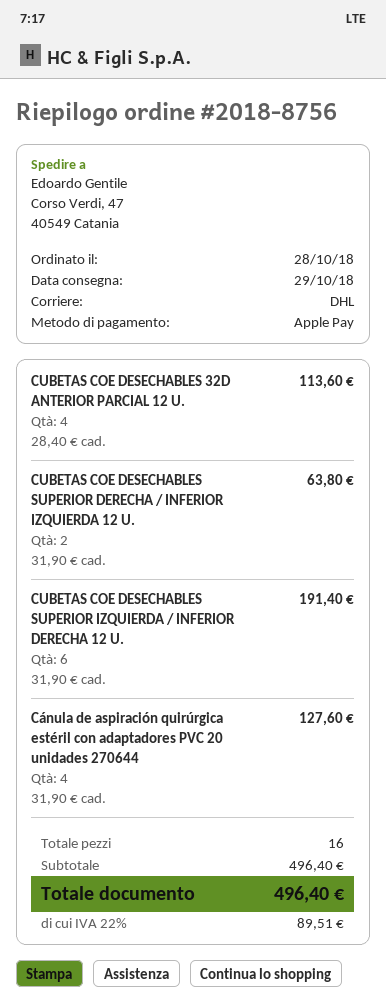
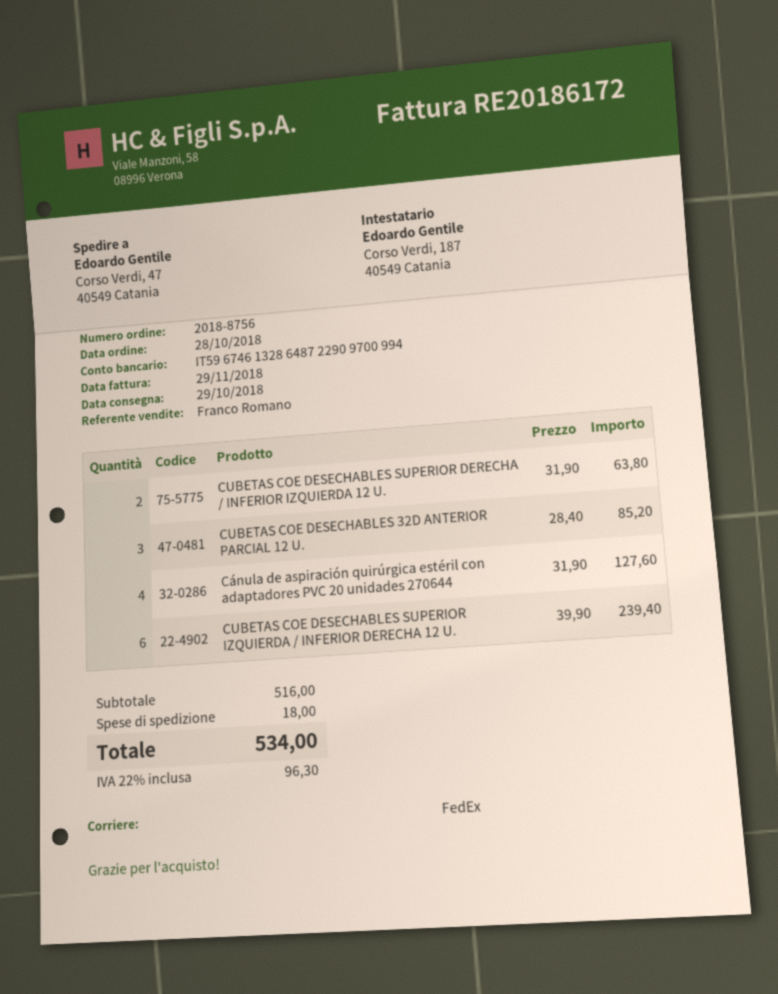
shipping method: DHL -> FedEx
CUBETAS COE DESECHABLES 32D ANTERIOR PARCIAL 12 U.: 4 x 28.40 = 113.60 -> 3 x 28.40 = 85.20
CUBETAS COE DESECHABLES SUPERIOR IZQUIERDA / INFERIOR DERECHA 12 U.: 6 x 31.90 = 191.40 -> 6 x 39.90 = 239.40
subtotal: 496.40 -> 516.00
shipping: none -> 18.00
tax: 22% = 89.51 -> 22% = 96.30
total: 496.40 -> 534.00

